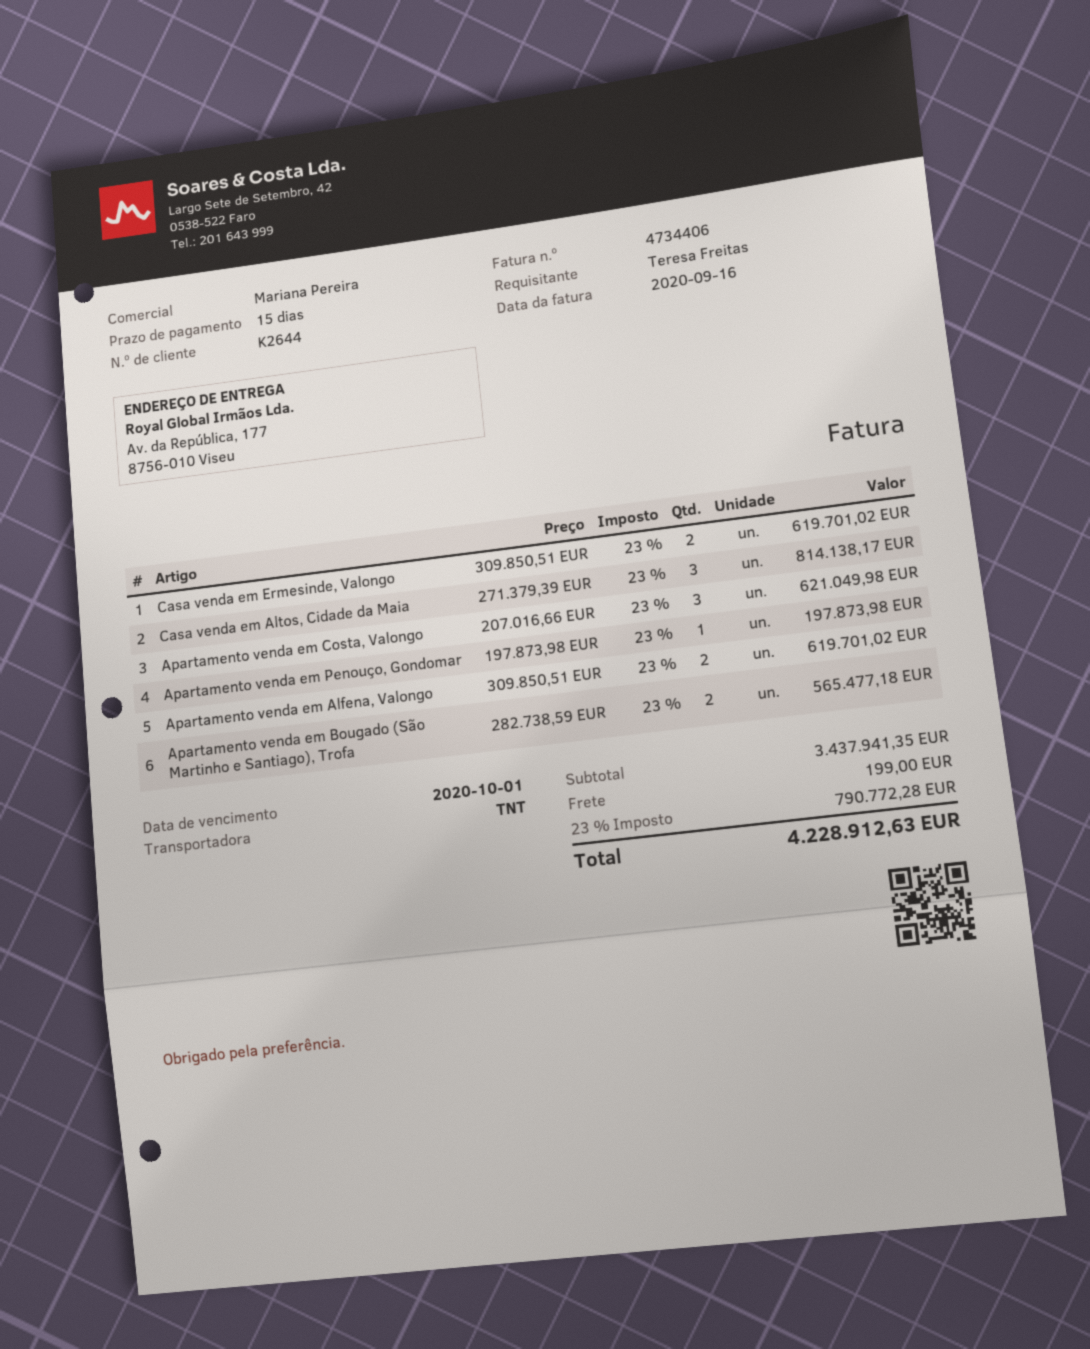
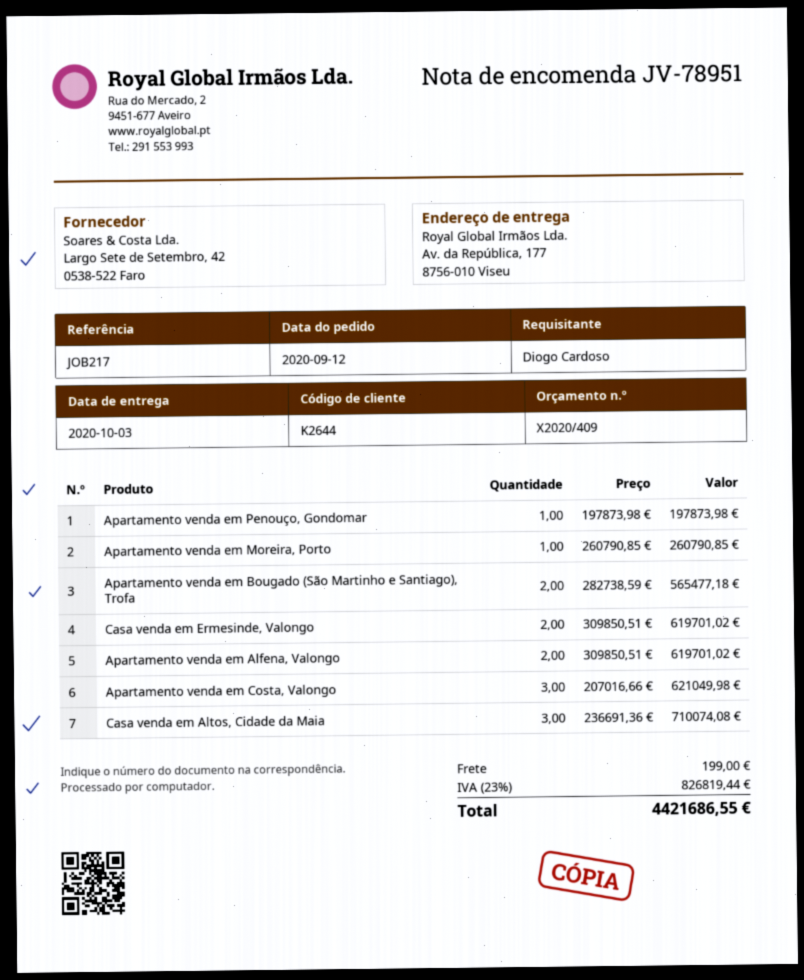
ordered by: Teresa Freitas -> Diogo Cardoso
Casa venda em Altos, Cidade da Maia: 3 x 271379.39 = 814138.17 -> 3 x 236691.36 = 710074.08
Apartamento venda em Moreira, Porto: none -> 1 x 260790.85 = 260790.85
tax: 23% = 790772.28 -> 23% = 826819.44
total: 4228912.63 -> 4421686.55

